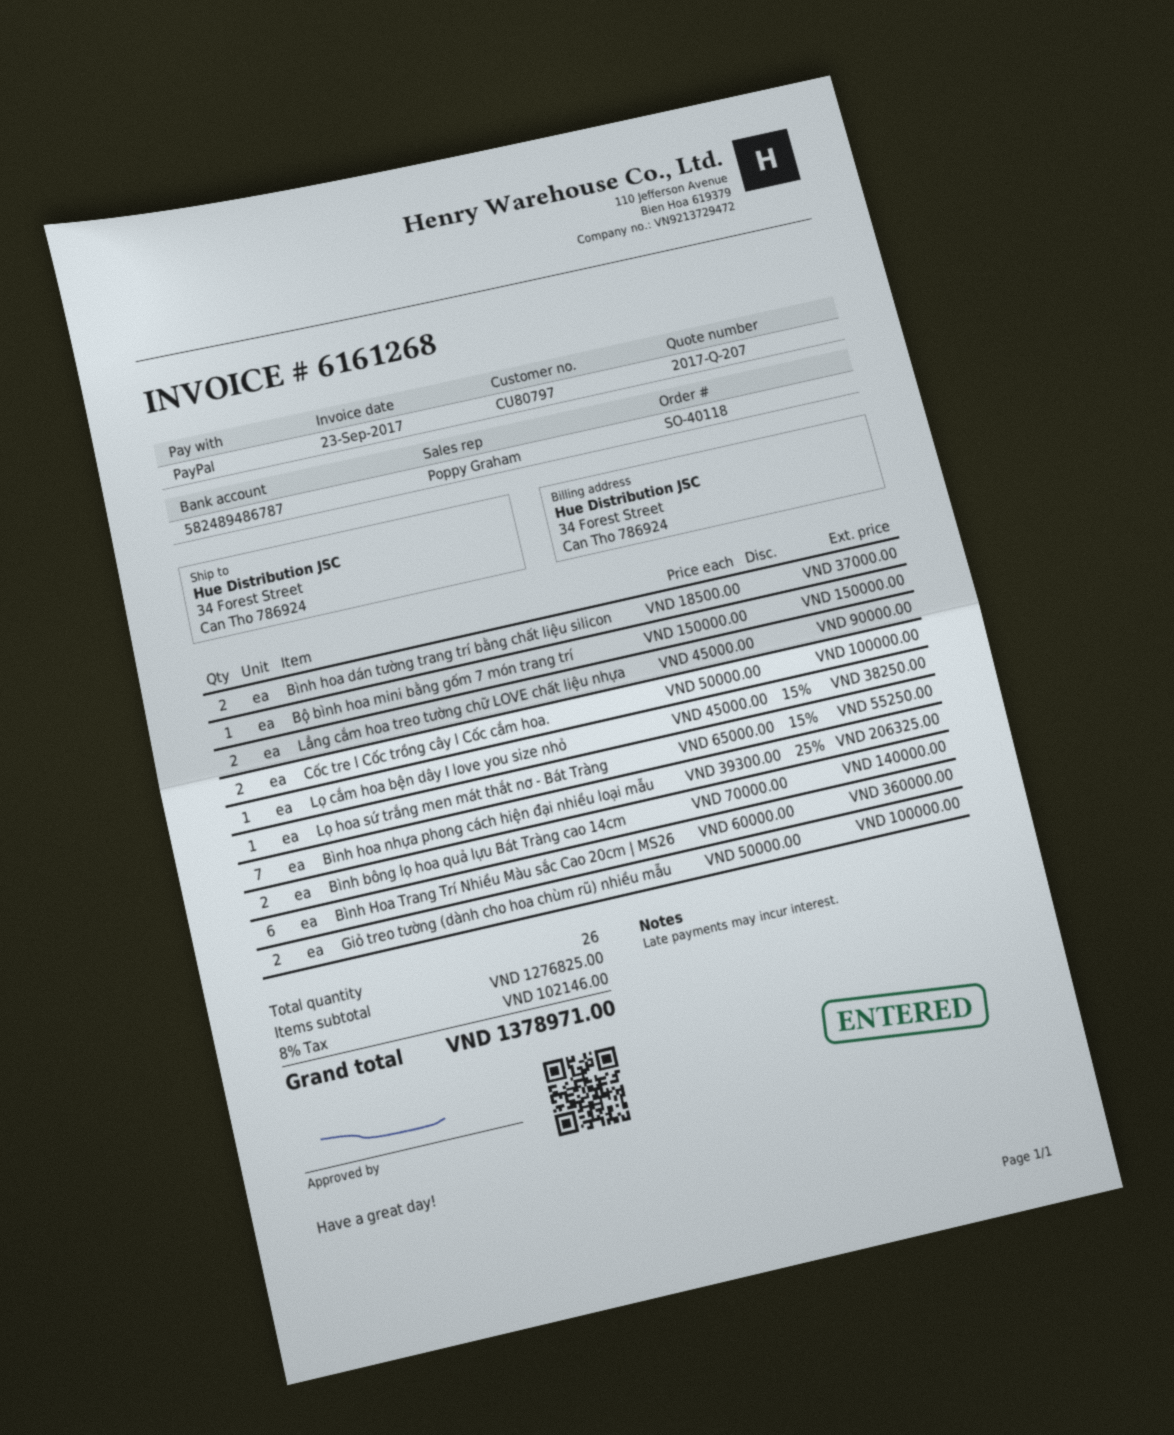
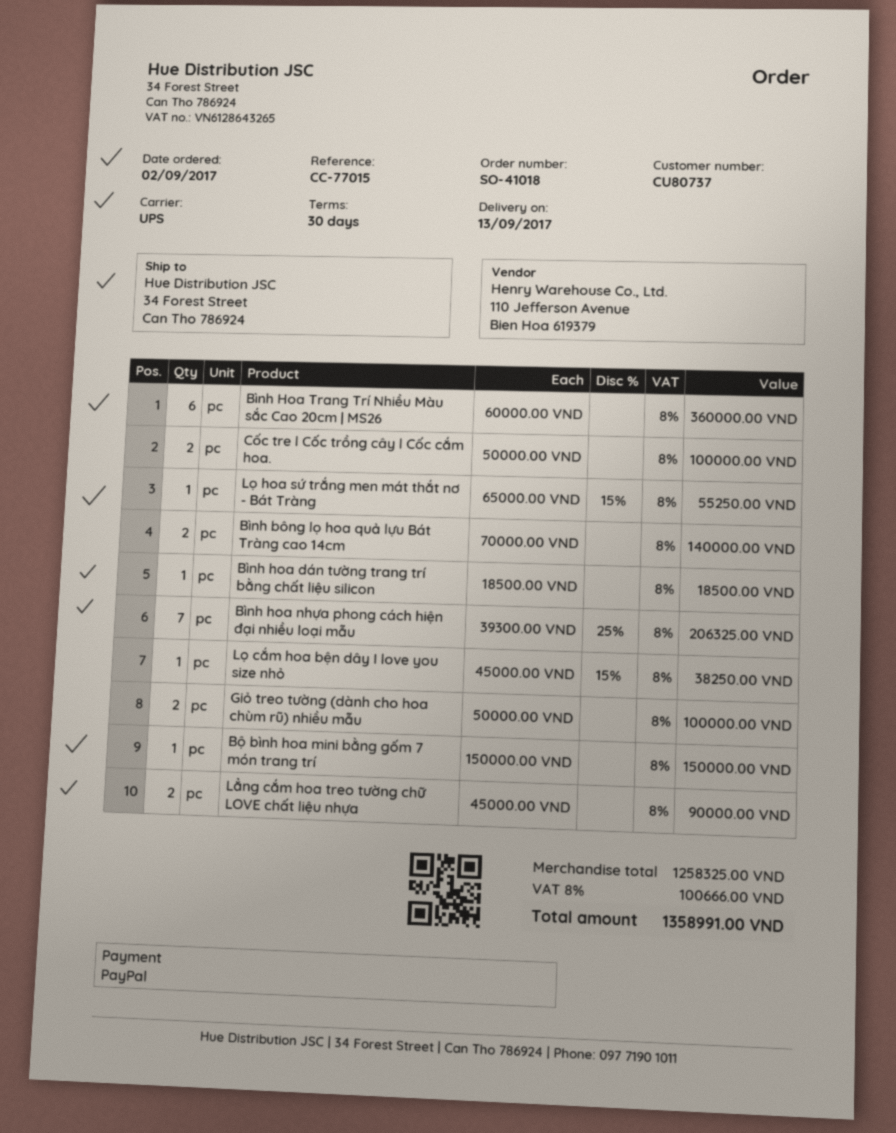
order number: SO-40118 -> SO-41018
customer number: CU80797 -> CU80737
Bình hoa dán tường trang trí bằng chất liệu silicon: 2 x 18500.00 = 37000.00 -> 1 x 18500.00 = 18500.00
subtotal: 1276825.00 -> 1258325.00
tax: 8% = 102146.00 -> 8% = 100666.00
total: 1378971.00 -> 1358991.00

